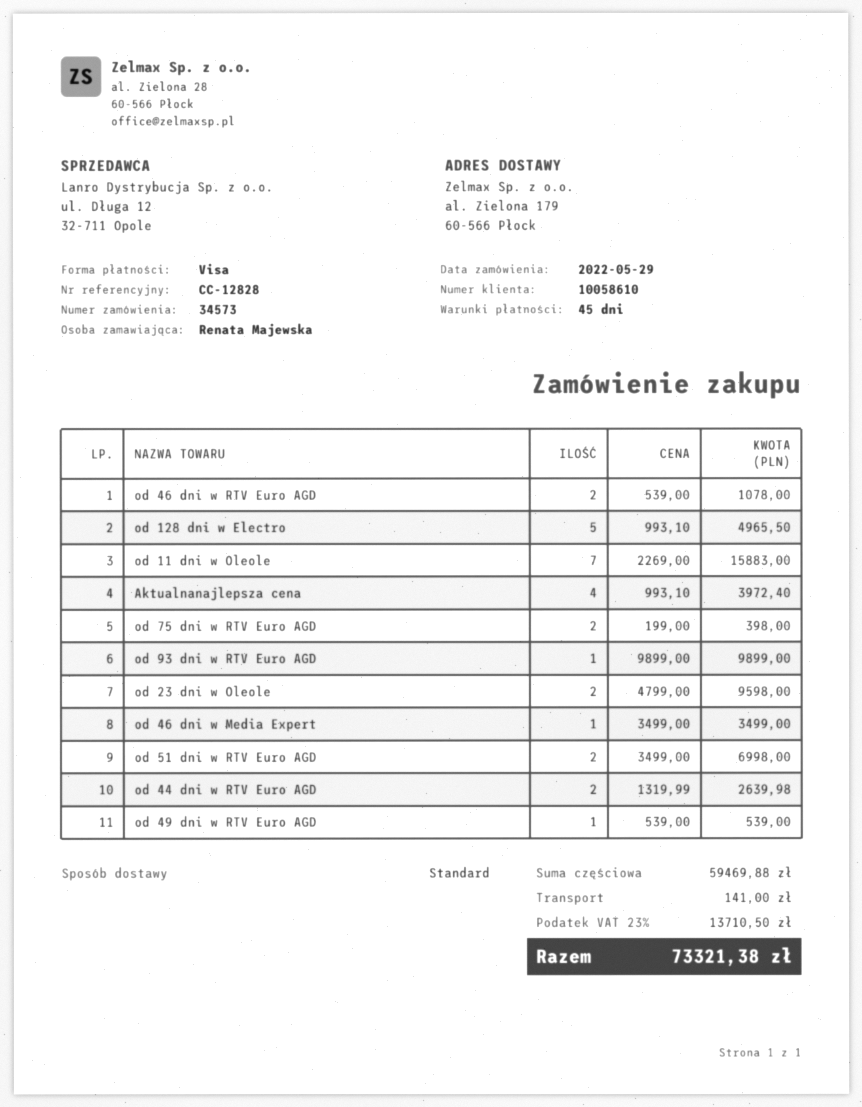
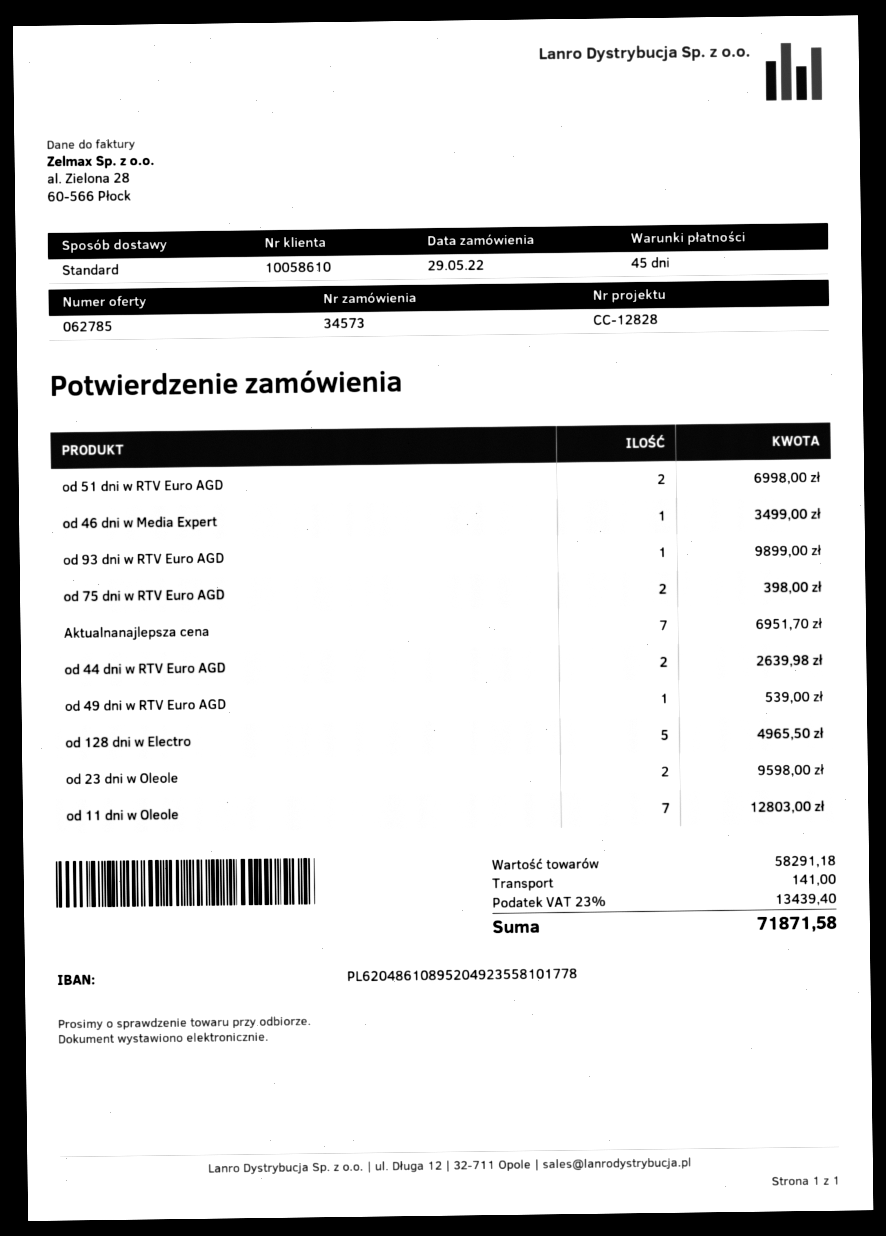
od 46 dni w RTV Euro AGD: 2 for 1078.00 -> none
od 11 dni w Oleole: 7 for 15883.00 -> 7 for 12803.00
Aktualnanajlepsza cena: 4 for 3972.40 -> 7 for 6951.70
subtotal: 59469.88 -> 58291.18
tax: 23% = 13710.50 -> 23% = 13439.40
total: 73321.38 -> 71871.58

